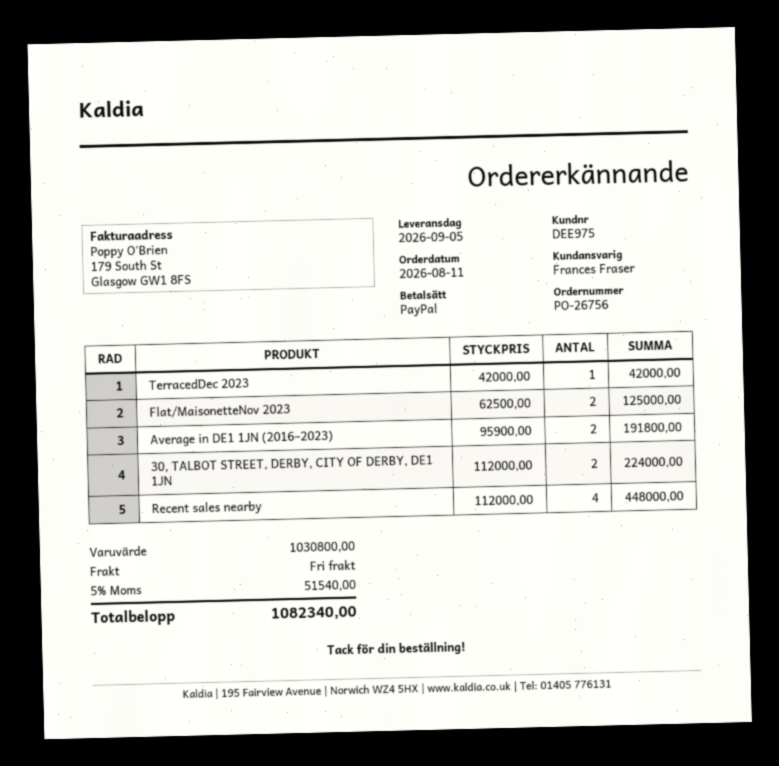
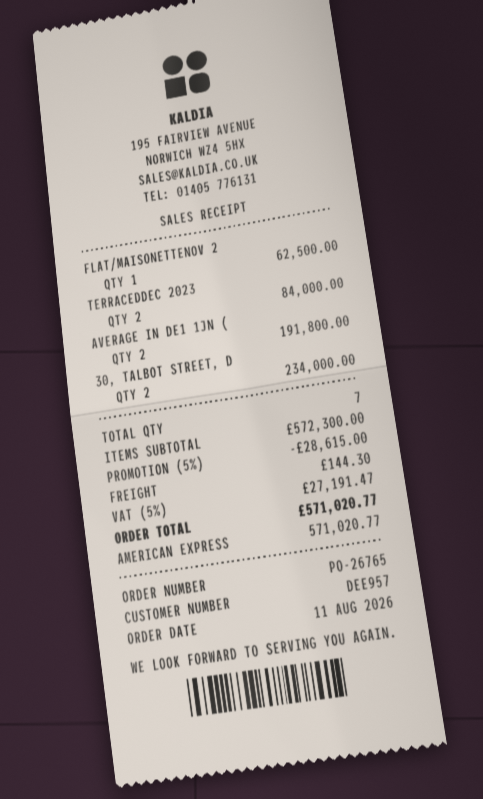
order number: PO-26756 -> PO-26765
customer number: DEE975 -> DEE957
payment method: PayPal -> American Express
TerracedDec 2023: 1 for 42000.00 -> 2 for 84000.00
Flat/MaisonetteNov 2023: 2 for 125000.00 -> 1 for 62500.00
30, TALBOT STREET, DERBY, CITY OF DERBY, DE1 1JN: 2 for 224000.00 -> 2 for 234000.00
Recent sales nearby: 4 for 448000.00 -> none
subtotal: 1030800.00 -> 572300.00
discount: none -> 5% = 28615.00
shipping: 0.00 -> 144.30
tax: 5% = 51540.00 -> 5% = 27191.47
total: 1082340.00 -> 571020.77

